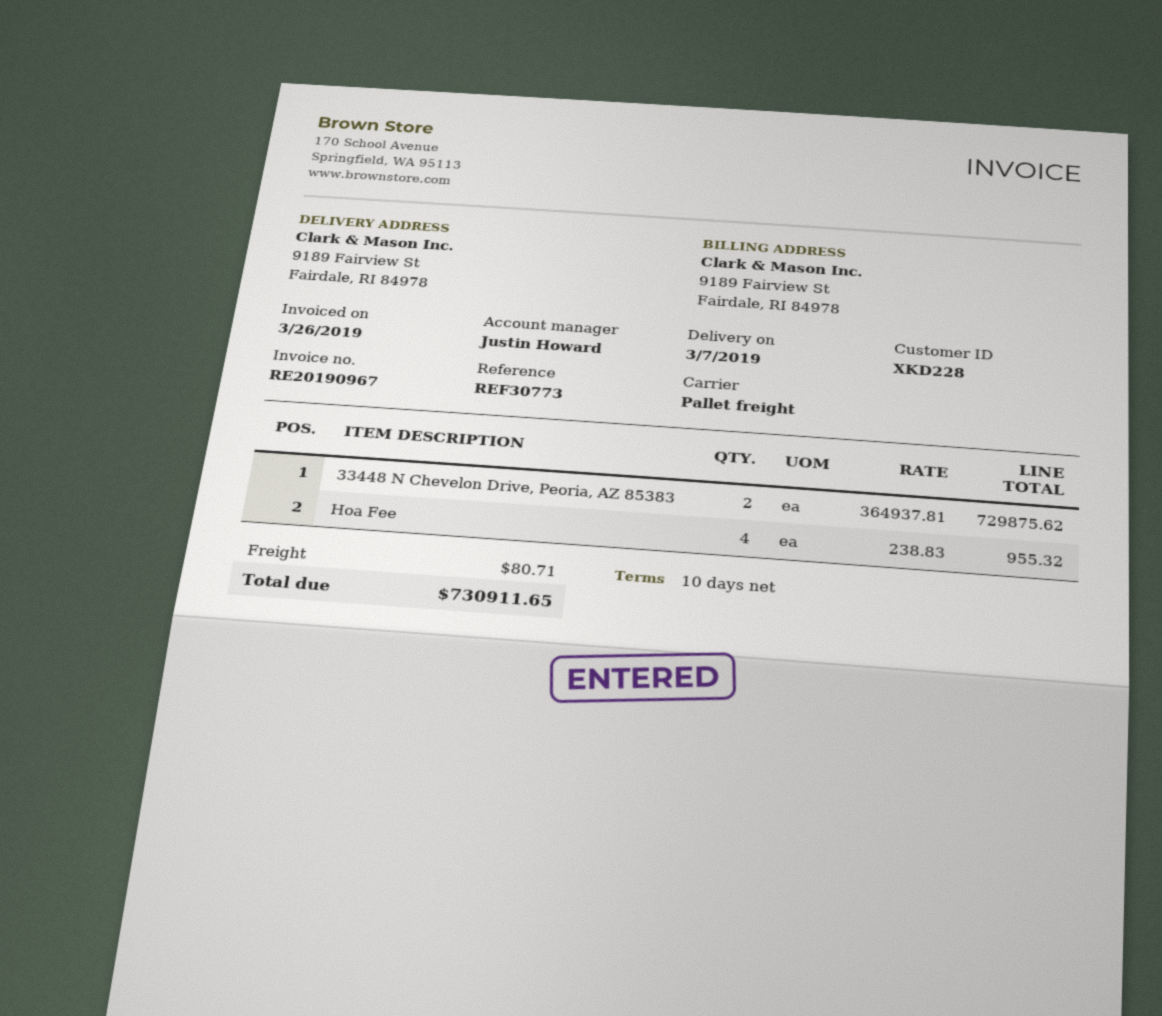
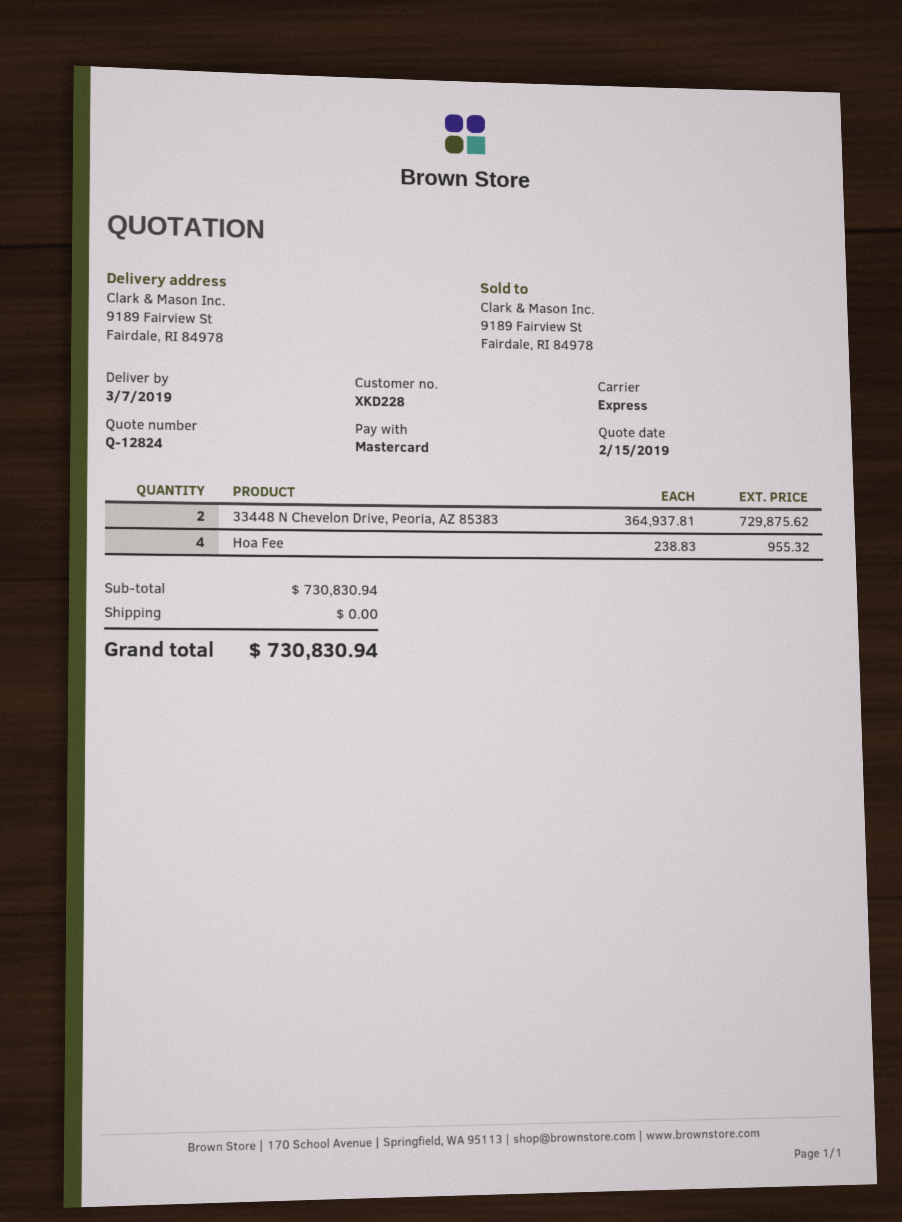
shipping method: pallet freight -> express
shipping: 80.71 -> 0.00
total: 730911.65 -> 730830.94

